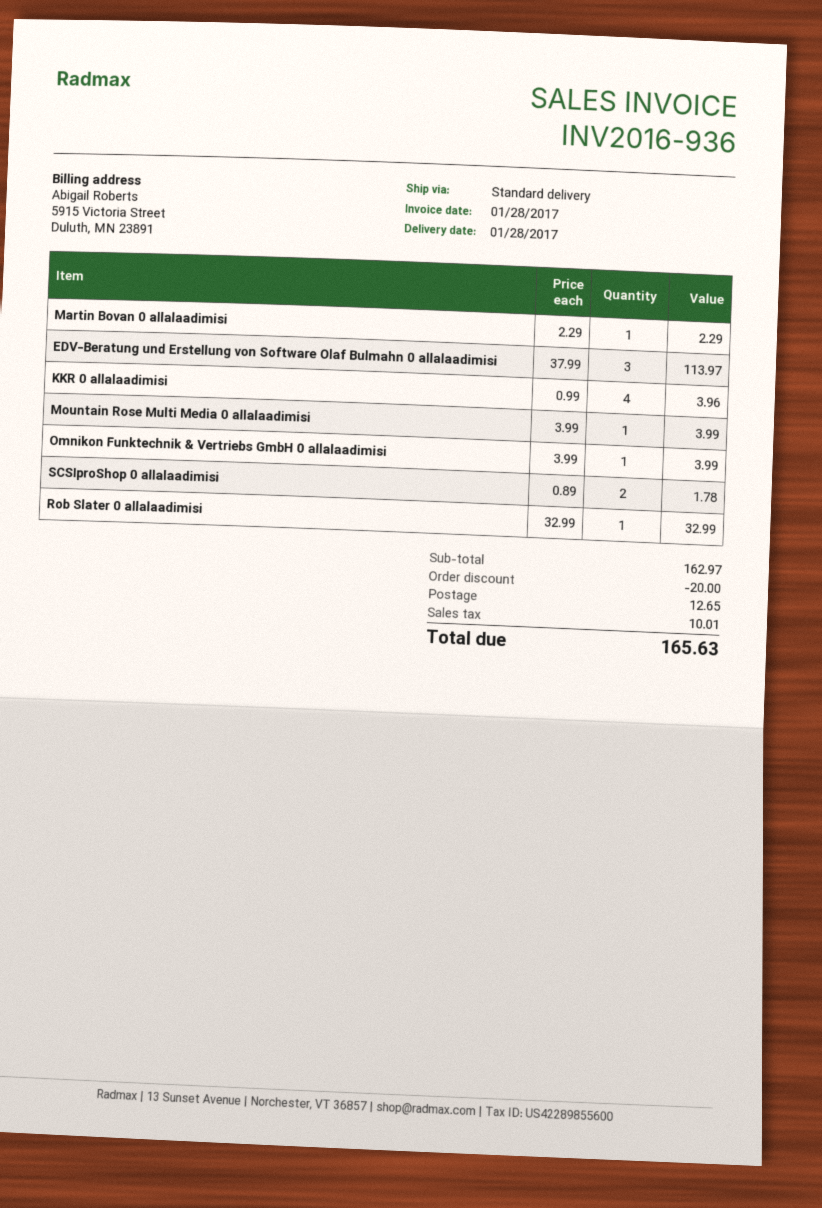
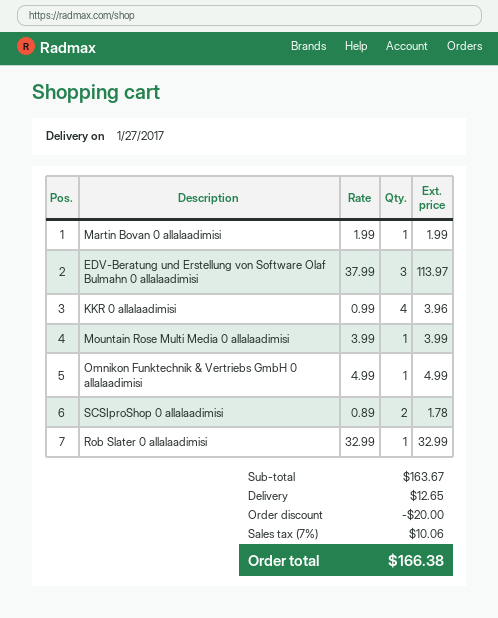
delivery date: 2017-01-28 -> 2017-01-27
Martin Bovan 0 allalaadimisi: 1 x 2.29 = 2.29 -> 1 x 1.99 = 1.99
Omnikon Funktechnik & Vertriebs GmbH 0 allalaadimisi: 1 x 3.99 = 3.99 -> 1 x 4.99 = 4.99
subtotal: 162.97 -> 163.67
tax: 10.01 -> 10.06
total: 165.63 -> 166.38

